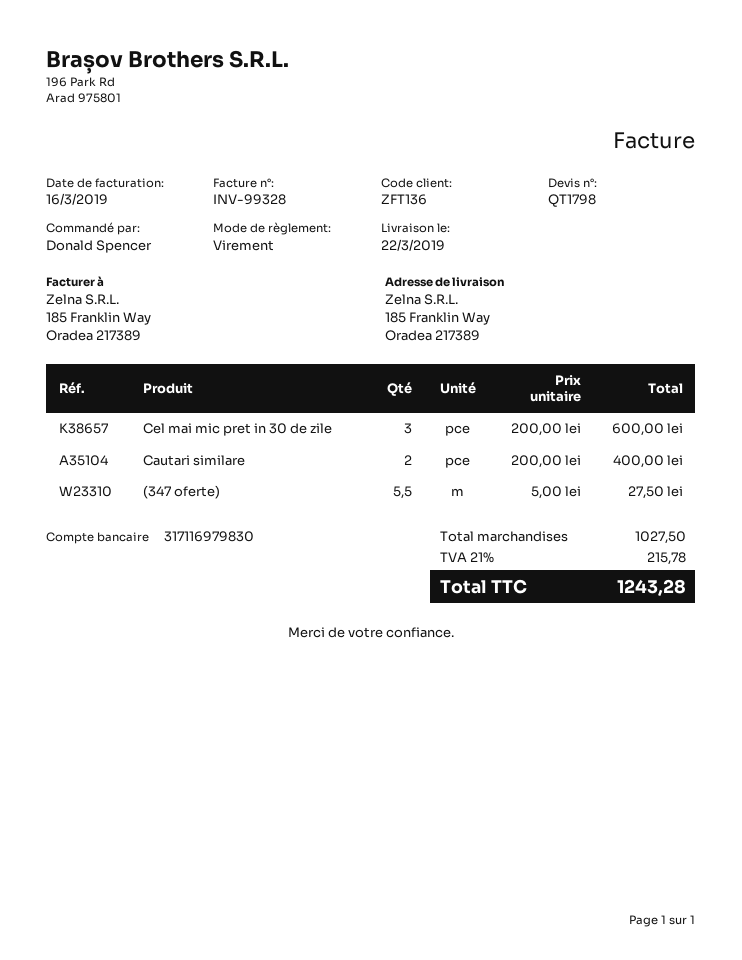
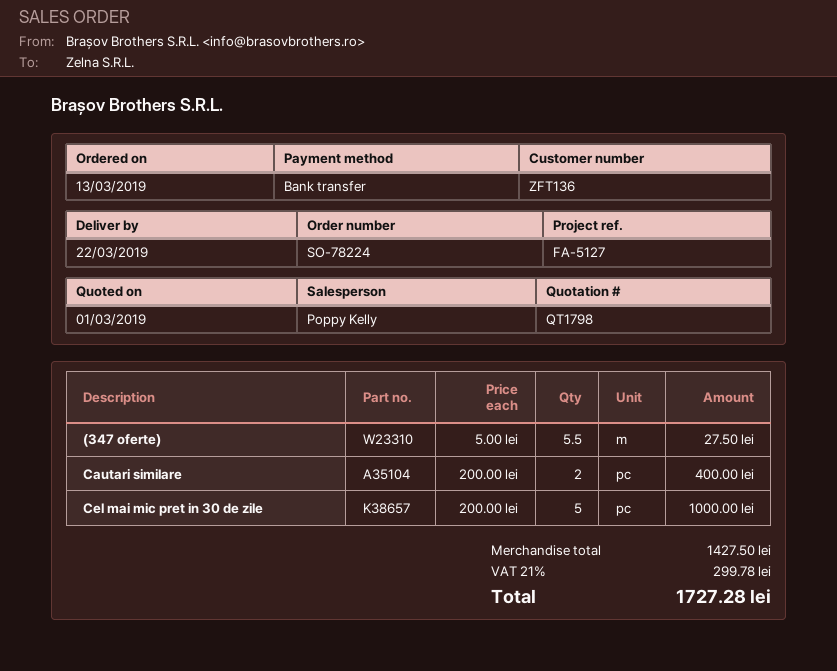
Cel mai mic pret in 30 de zile: 3 x 200.00 = 600.00 -> 5 x 200.00 = 1000.00
subtotal: 1027.50 -> 1427.50
tax: 21% = 215.78 -> 21% = 299.78
total: 1243.28 -> 1727.28

